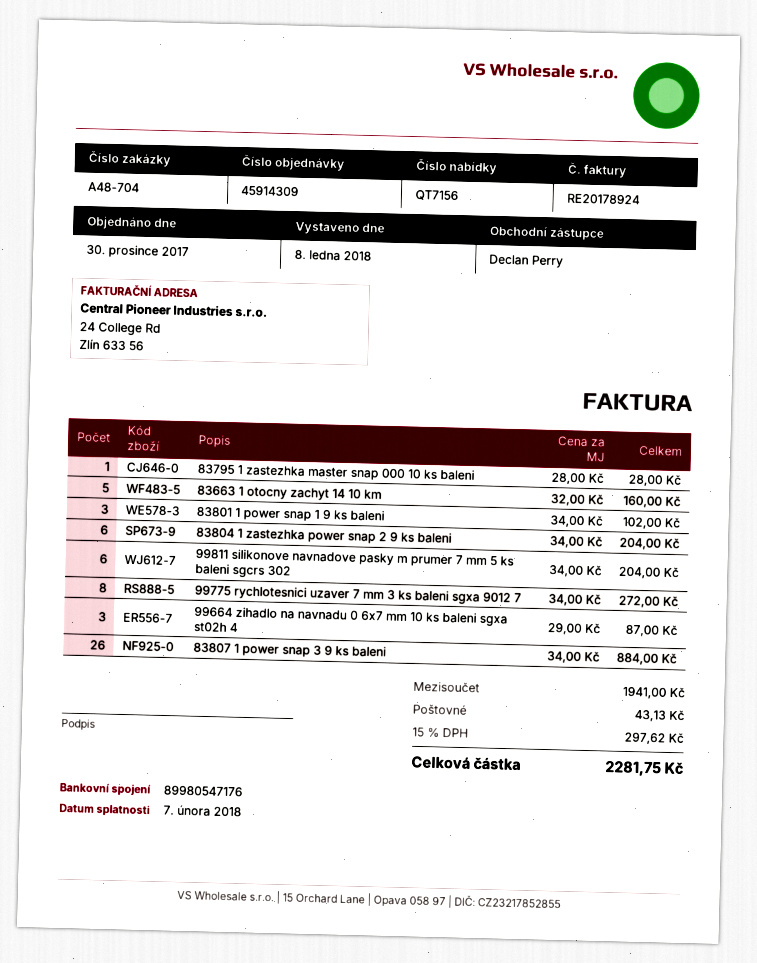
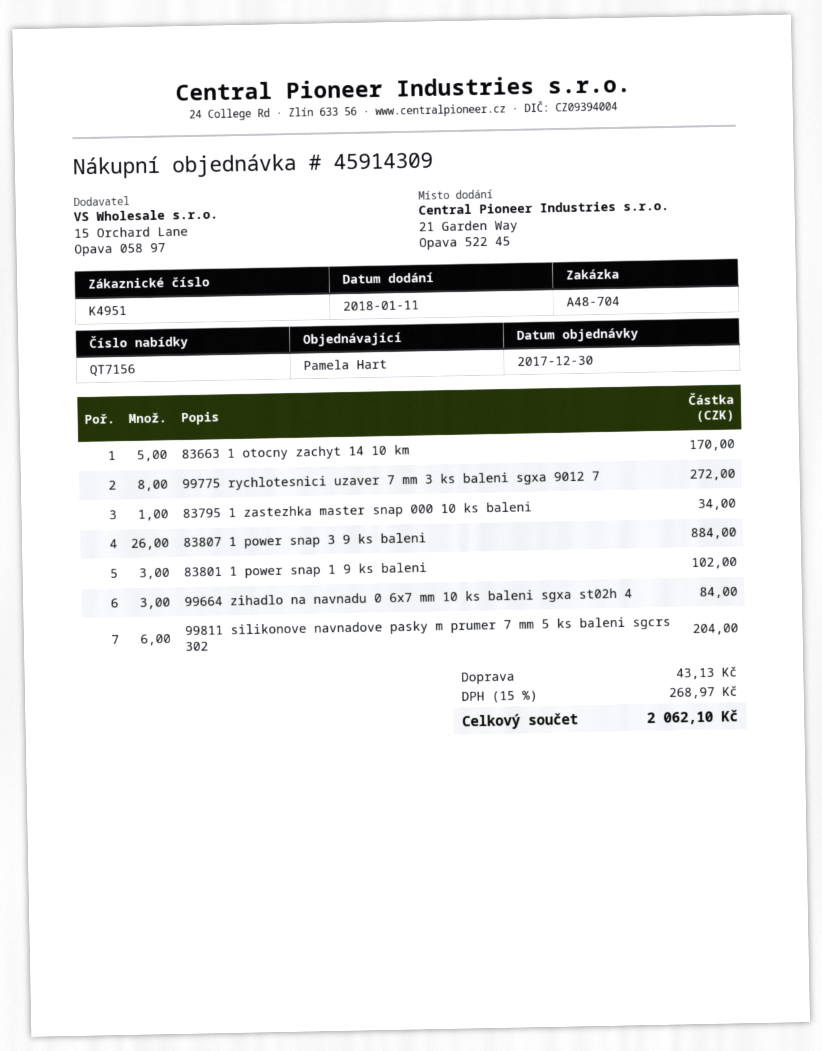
83795 1 zastezhka master snap 000 10 ks baleni: 1 for 28.00 -> 1 for 34.00
83663 1 otocny zachyt 14 10 km: 5 for 160.00 -> 5 for 170.00
83804 1 zastezhka power snap 2 9 ks baleni: 6 for 204.00 -> none
99664 zihadlo na navnadu 0 6x7 mm 10 ks baleni sgxa st02h 4: 3 for 87.00 -> 3 for 84.00
tax: 15% = 297.62 -> 15% = 268.97
total: 2281.75 -> 2062.10

